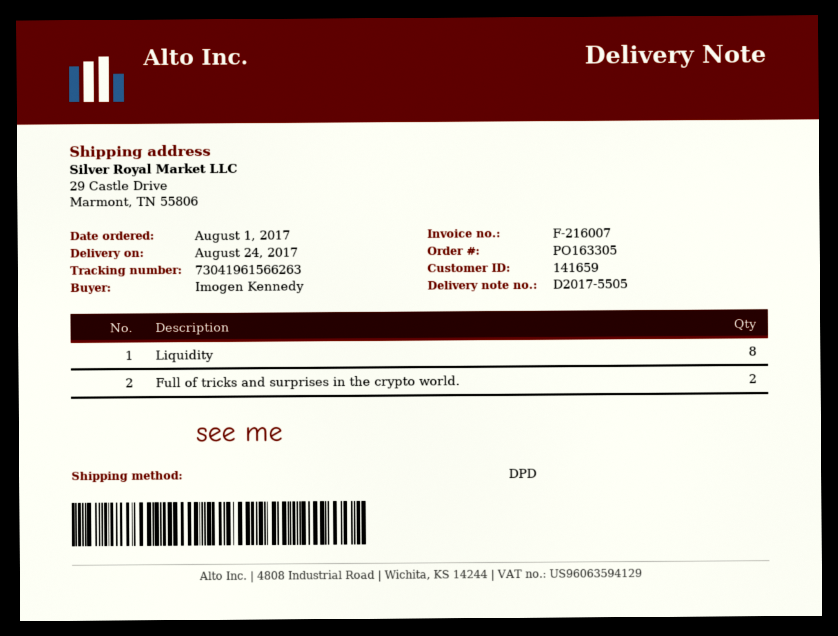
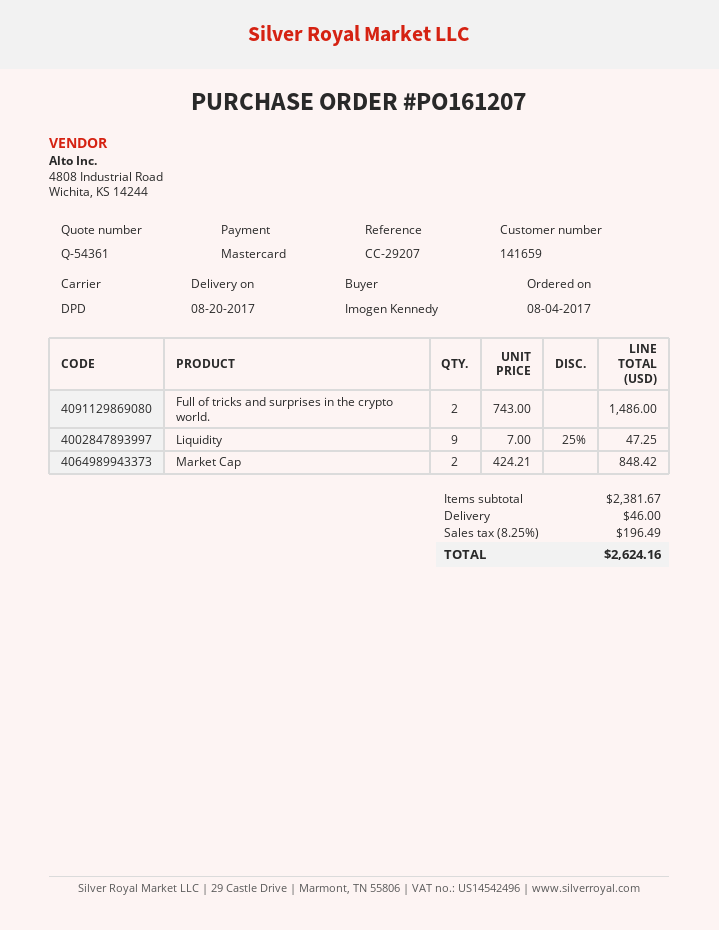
order number: PO163305 -> PO161207
order date: 2017-08-01 -> 2017-08-04
delivery date: 2017-08-24 -> 2017-08-20
Liquidity: 8 -> 9
Market Cap: none -> 2

